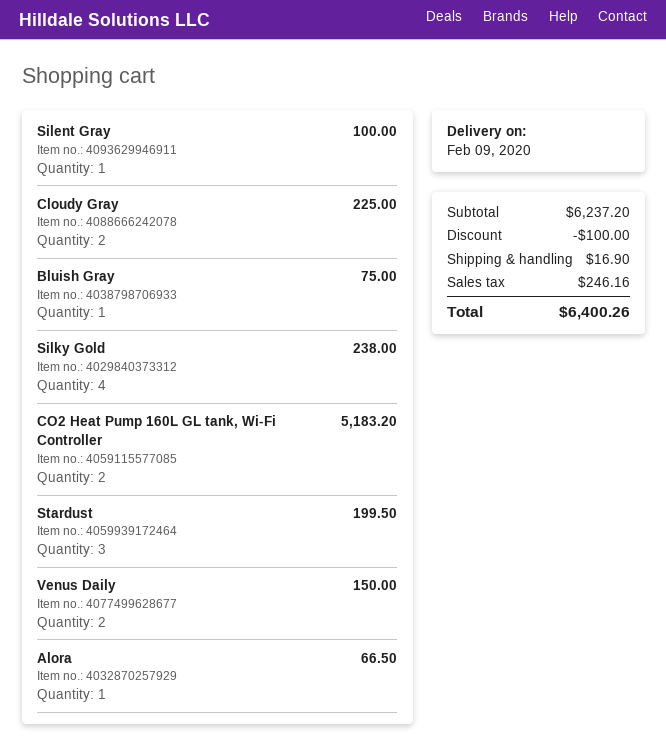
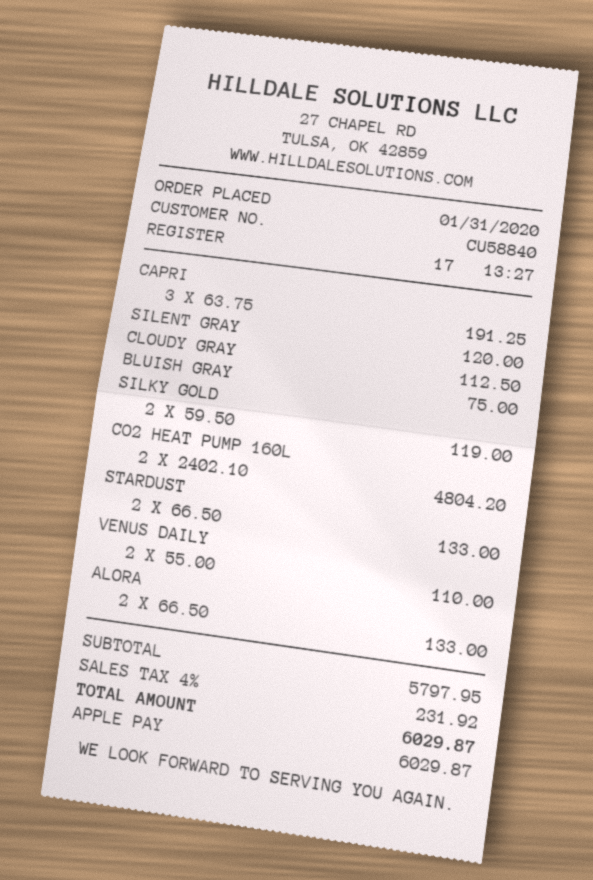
Silent Gray: 1 for 100.00 -> 1 for 120.00
Cloudy Gray: 2 for 225.00 -> 1 for 112.50
Silky Gold: 4 for 238.00 -> 2 for 119.00
CO2 Heat Pump 160L GL tank, Wi-Fi Controller: 2 for 5183.20 -> 2 for 4804.20
Stardust: 3 for 199.50 -> 2 for 133.00
Venus Daily: 2 for 150.00 -> 2 for 110.00
Alora: 1 for 66.50 -> 2 for 133.00
CAPRI: none -> 3 for 191.25
subtotal: 6237.20 -> 5797.95
discount: 100.00 -> none
shipping: 16.90 -> none
tax: 246.16 -> 231.92
total: 6400.26 -> 6029.87

